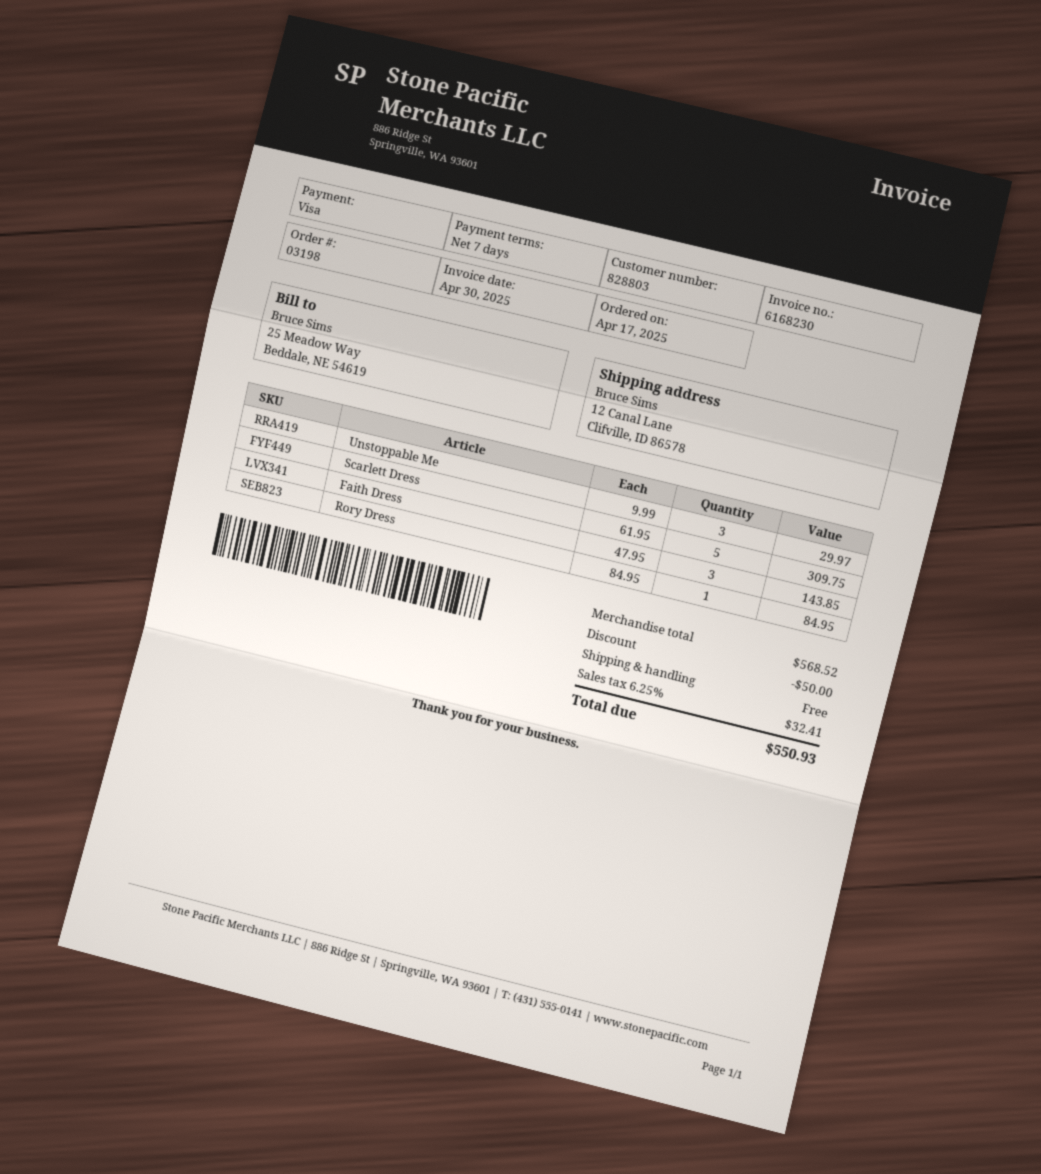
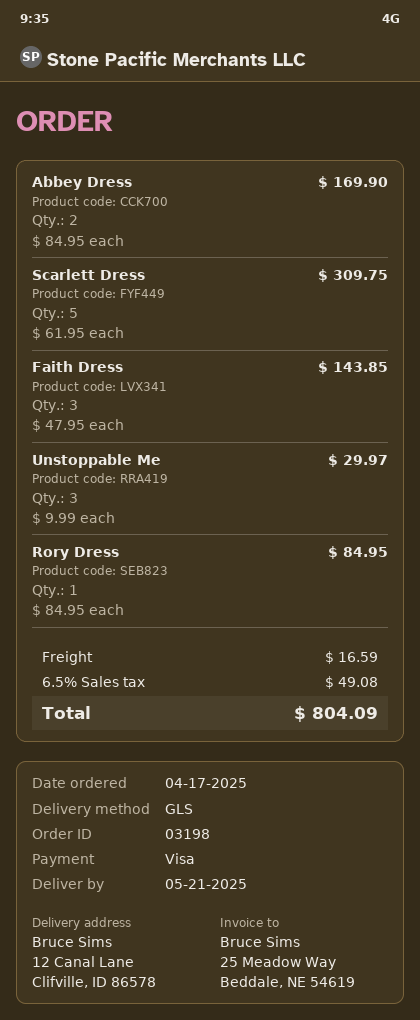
Abbey Dress: none -> 2 x 84.95 = 169.90
discount: 50.00 -> none
shipping: 0.00 -> 16.59
tax: 6.25% = 32.41 -> 6.5% = 49.08
total: 550.93 -> 804.09

